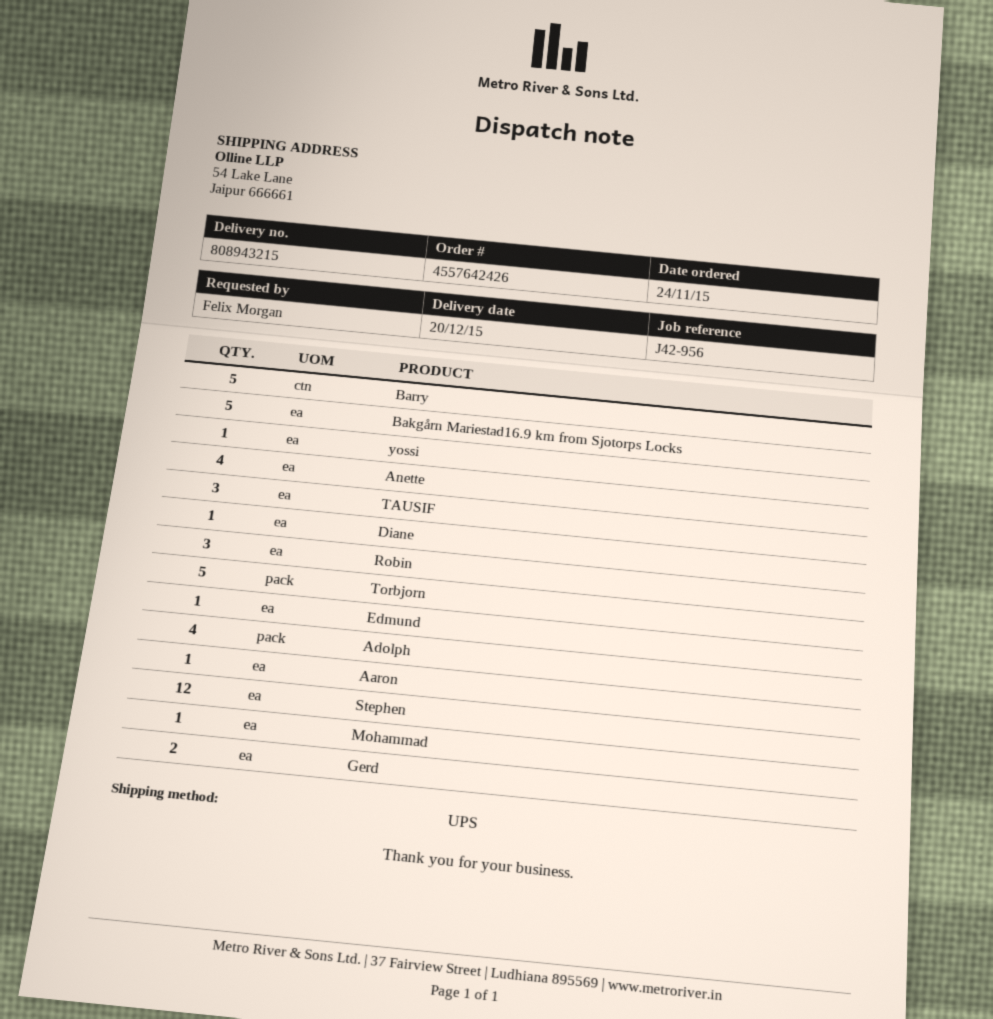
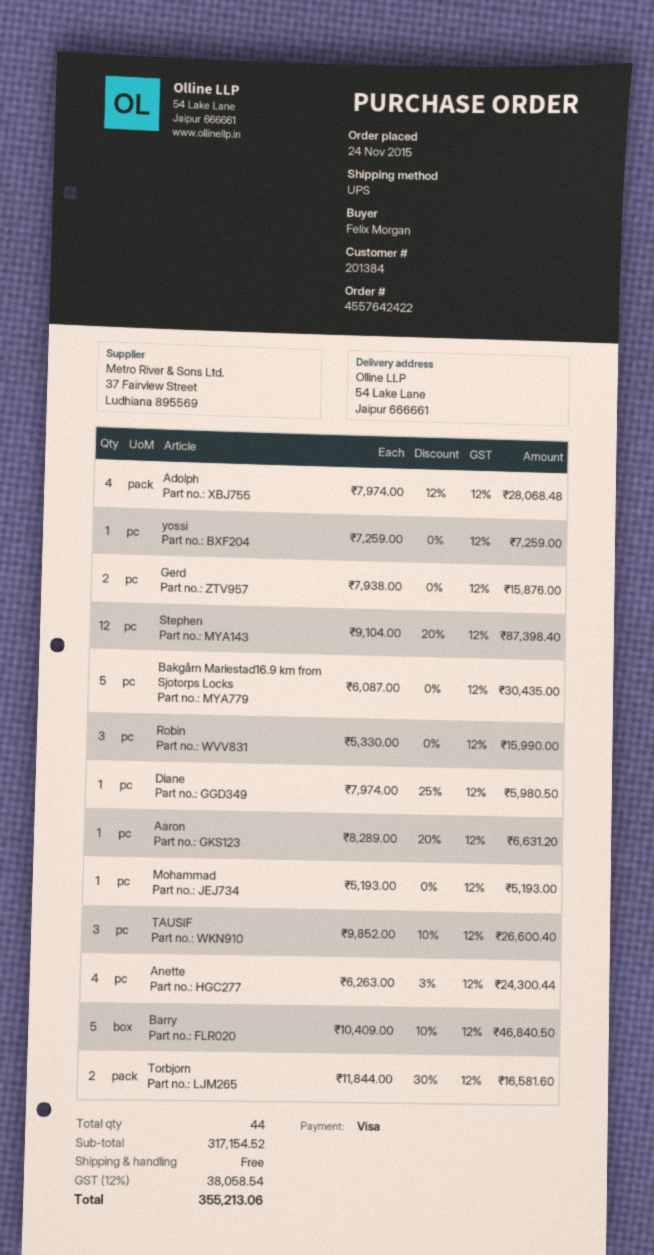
order number: 4557642426 -> 4557642422
Torbjorn: 5 -> 2
Edmund: 1 -> none

